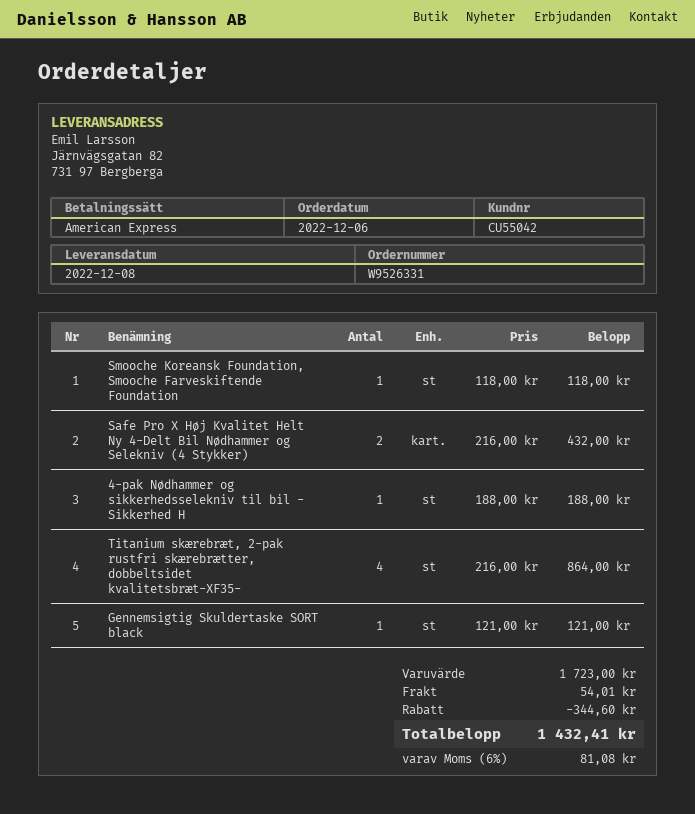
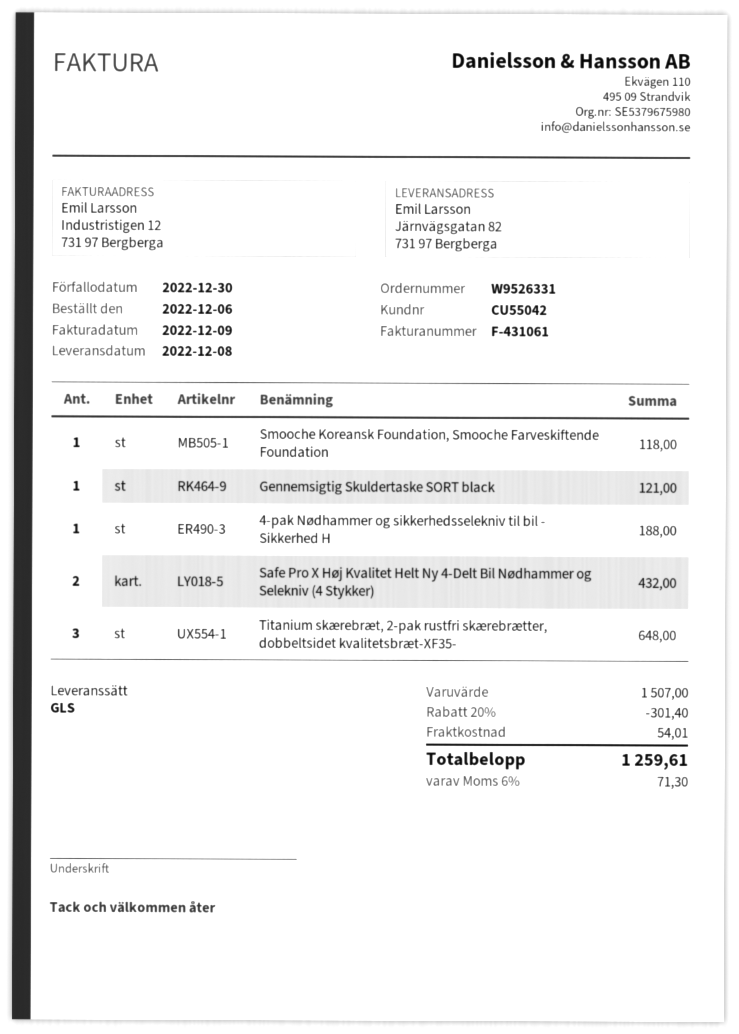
Titanium skærebræt, 2-pak rustfri skærebrætter, dobbeltsidet kvalitetsbræt-XF35-: 4 for 864.00 -> 3 for 648.00
subtotal: 1723.00 -> 1507.00
discount: 344.60 -> 301.40
tax: 6% = 81.08 -> 6% = 71.30
total: 1432.41 -> 1259.61

